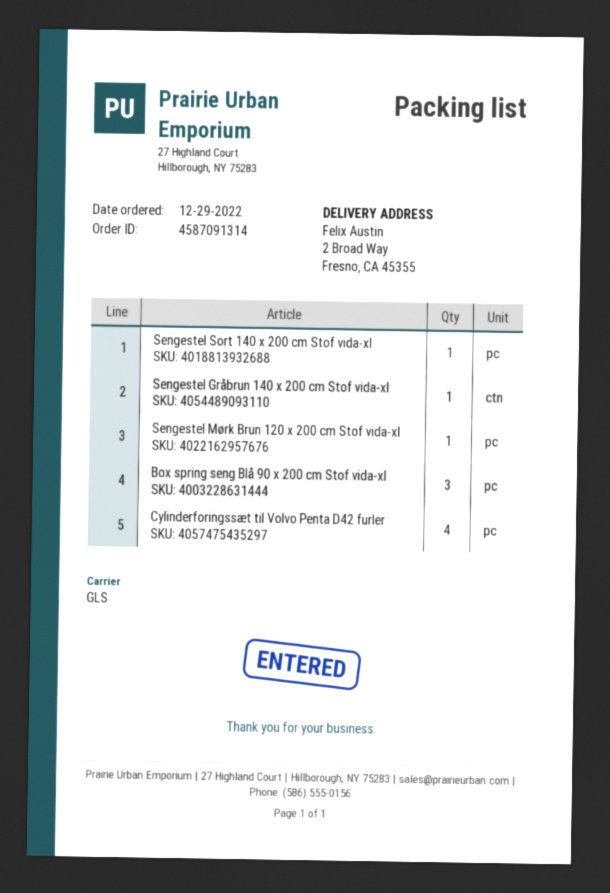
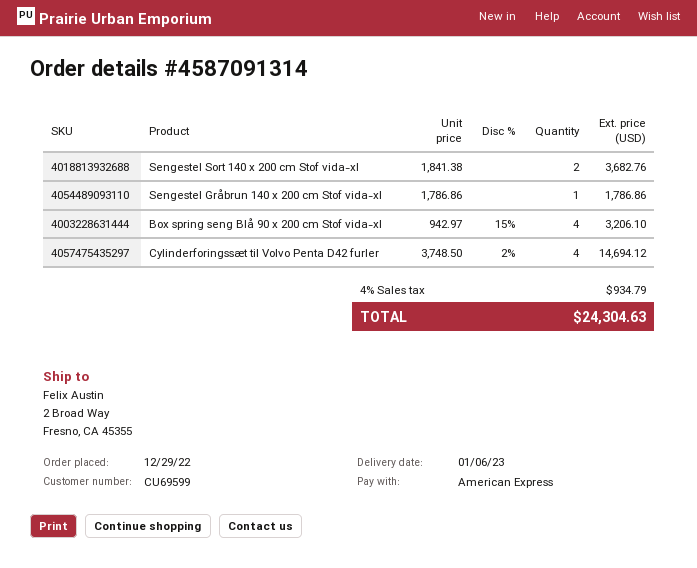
Sengestel Sort 140 x 200 cm Stof vida-xl: 1 -> 2
Sengestel Mørk Brun 120 x 200 cm Stof vida-xl: 1 -> none
Box spring seng Blå 90 x 200 cm Stof vida-xl: 3 -> 4

